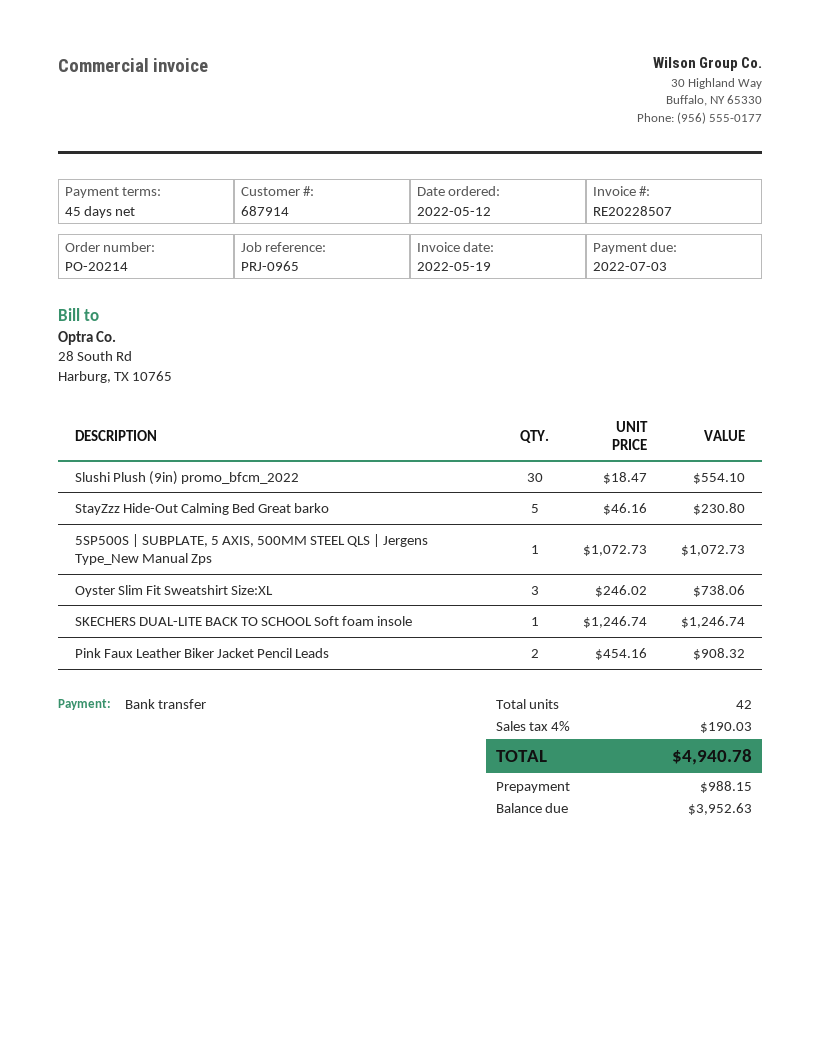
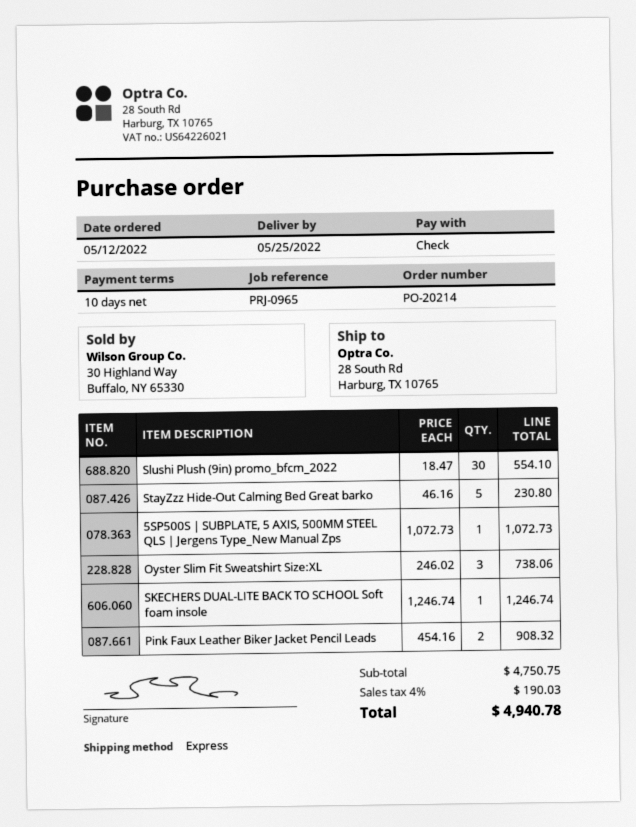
payment terms: 45 days -> 10 days
payment method: bank transfer -> cheque

